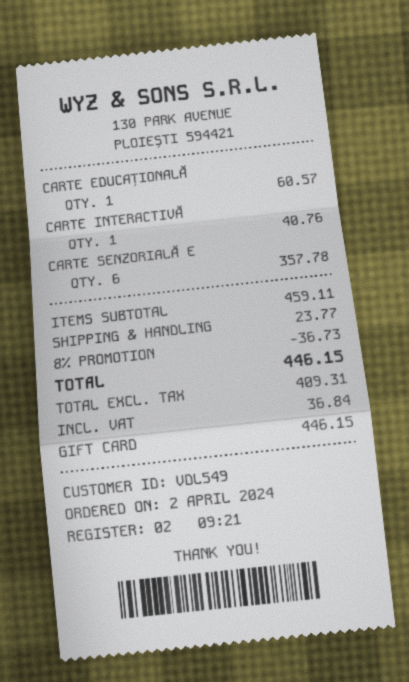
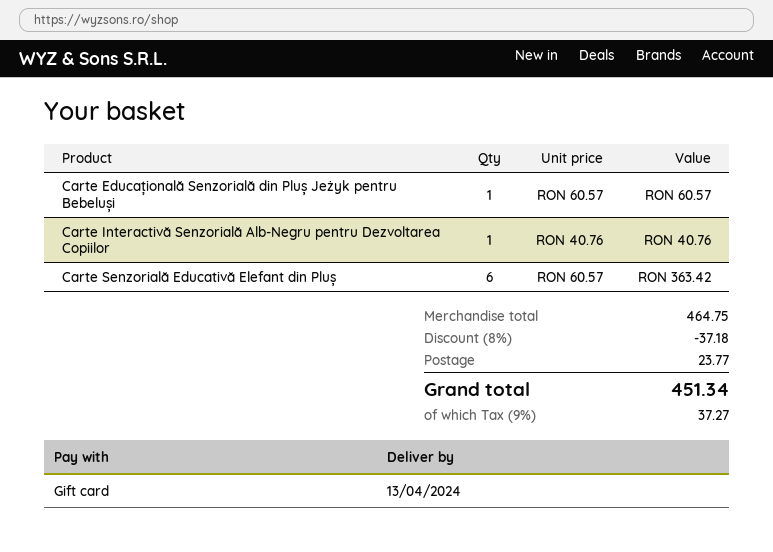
CARTE SENZORIALĂ E: 6 for 357.78 -> 6 for 363.42
subtotal: 459.11 -> 464.75
discount: 8% = 36.73 -> 8% = 37.18
tax: 36.84 -> 37.27
total: 446.15 -> 451.34

